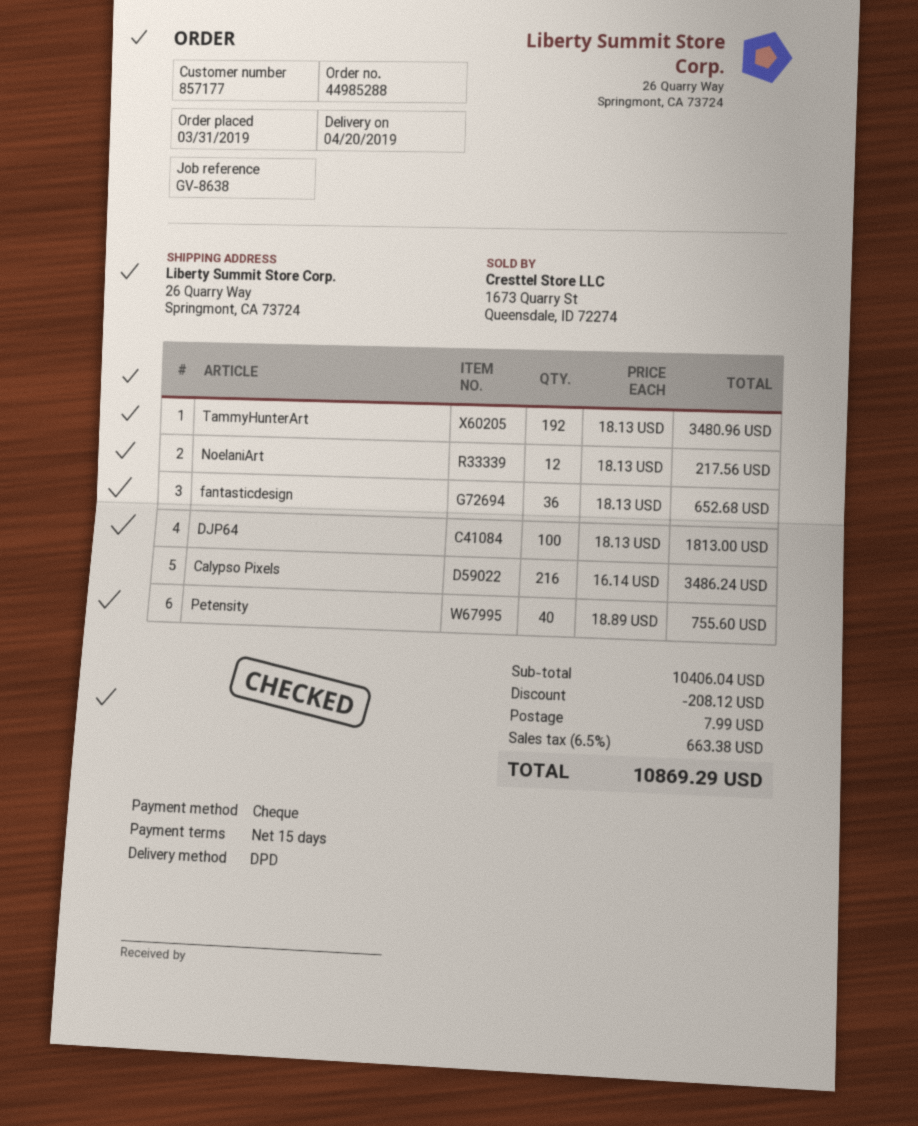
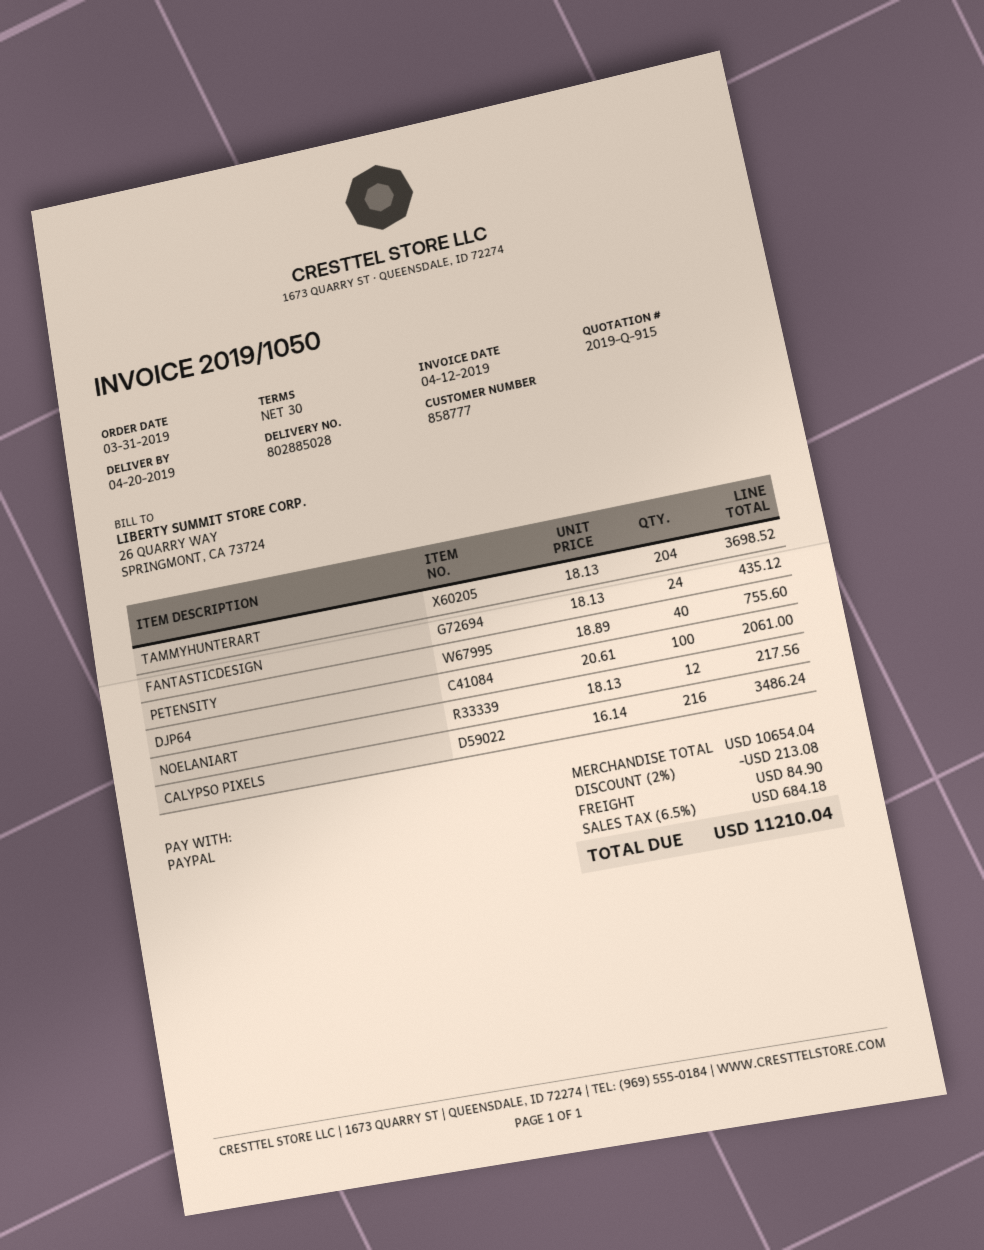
payment terms: 15 days -> 30 days
customer number: 857177 -> 858777
payment method: cheque -> PayPal
TammyHunterArt: 192 x 18.13 = 3480.96 -> 204 x 18.13 = 3698.52
fantasticdesign: 36 x 18.13 = 652.68 -> 24 x 18.13 = 435.12
DJP64: 100 x 18.13 = 1813.00 -> 100 x 20.61 = 2061.00
subtotal: 10406.04 -> 10654.04
discount: 208.12 -> 213.08
shipping: 7.99 -> 84.90
tax: 6.5% = 663.38 -> 6.5% = 684.18
total: 10869.29 -> 11210.04

